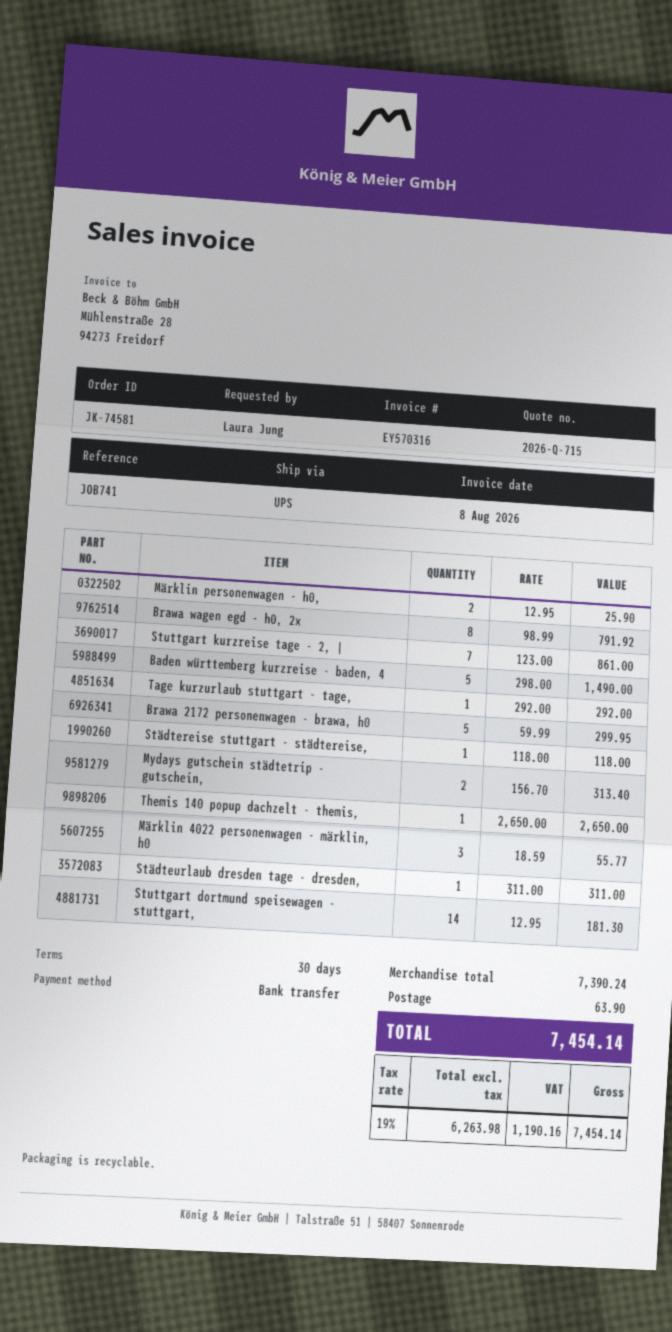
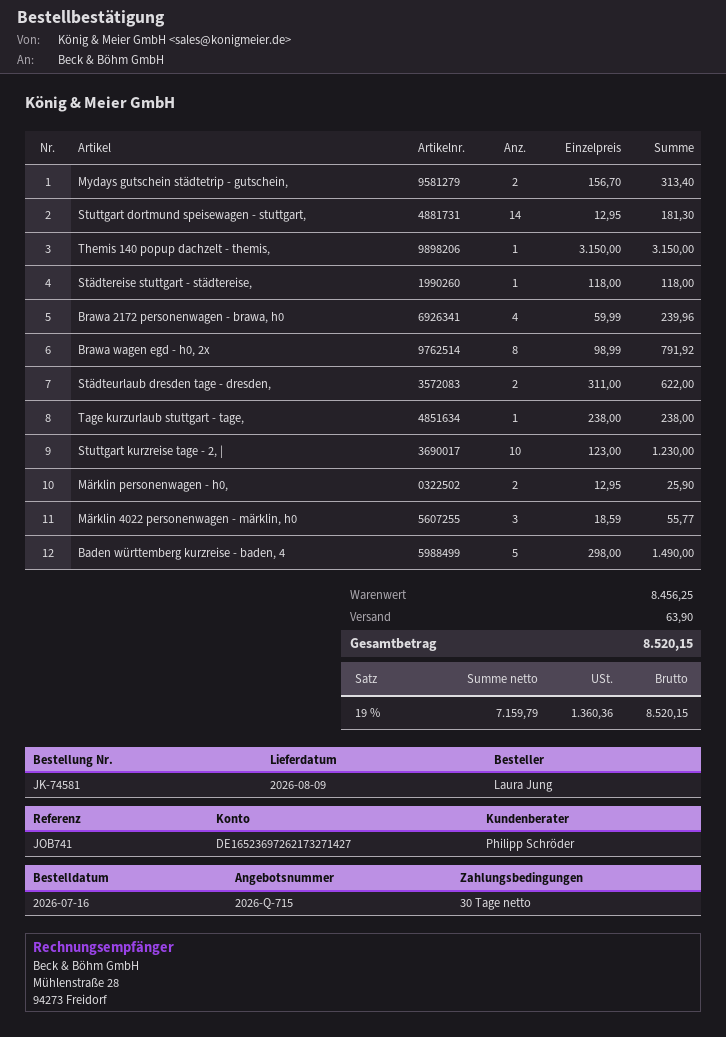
Stuttgart kurzreise tage - 2, |: 7 x 123.00 = 861.00 -> 10 x 123.00 = 1230.00
Tage kurzurlaub stuttgart - tage,: 1 x 292.00 = 292.00 -> 1 x 238.00 = 238.00
Brawa 2172 personenwagen - brawa, h0: 5 x 59.99 = 299.95 -> 4 x 59.99 = 239.96
Themis 140 popup dachzelt - themis,: 1 x 2650.00 = 2650.00 -> 1 x 3150.00 = 3150.00
Städteurlaub dresden tage - dresden,: 1 x 311.00 = 311.00 -> 2 x 311.00 = 622.00
subtotal: 7390.24 -> 8456.25
net: 6263.98 -> 7159.79
tax: 19% = 1190.16 -> 19% = 1360.36
total: 7454.14 -> 8520.15

